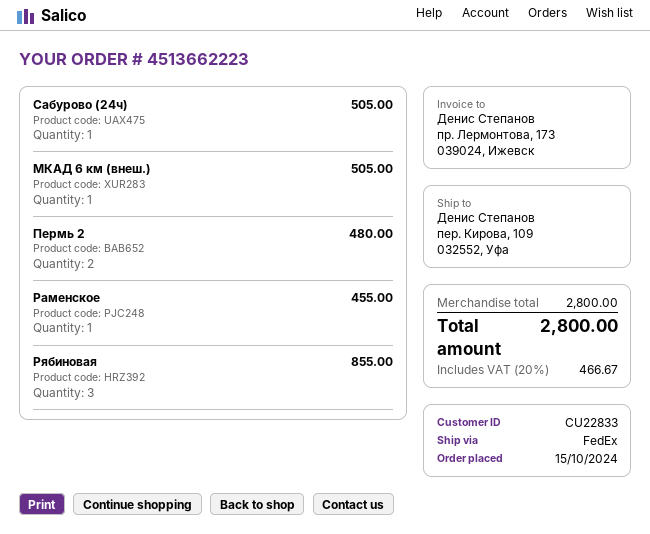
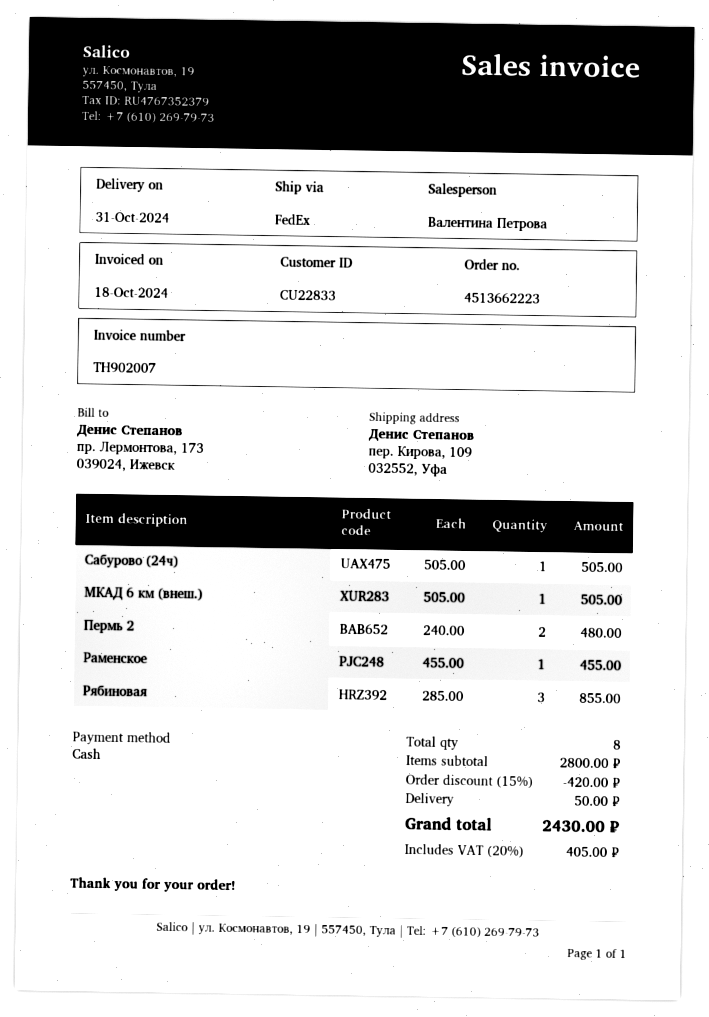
discount: none -> 15% = 420.00
shipping: none -> 50.00
tax: 20% = 466.67 -> 20% = 405.00
total: 2800.00 -> 2430.00

